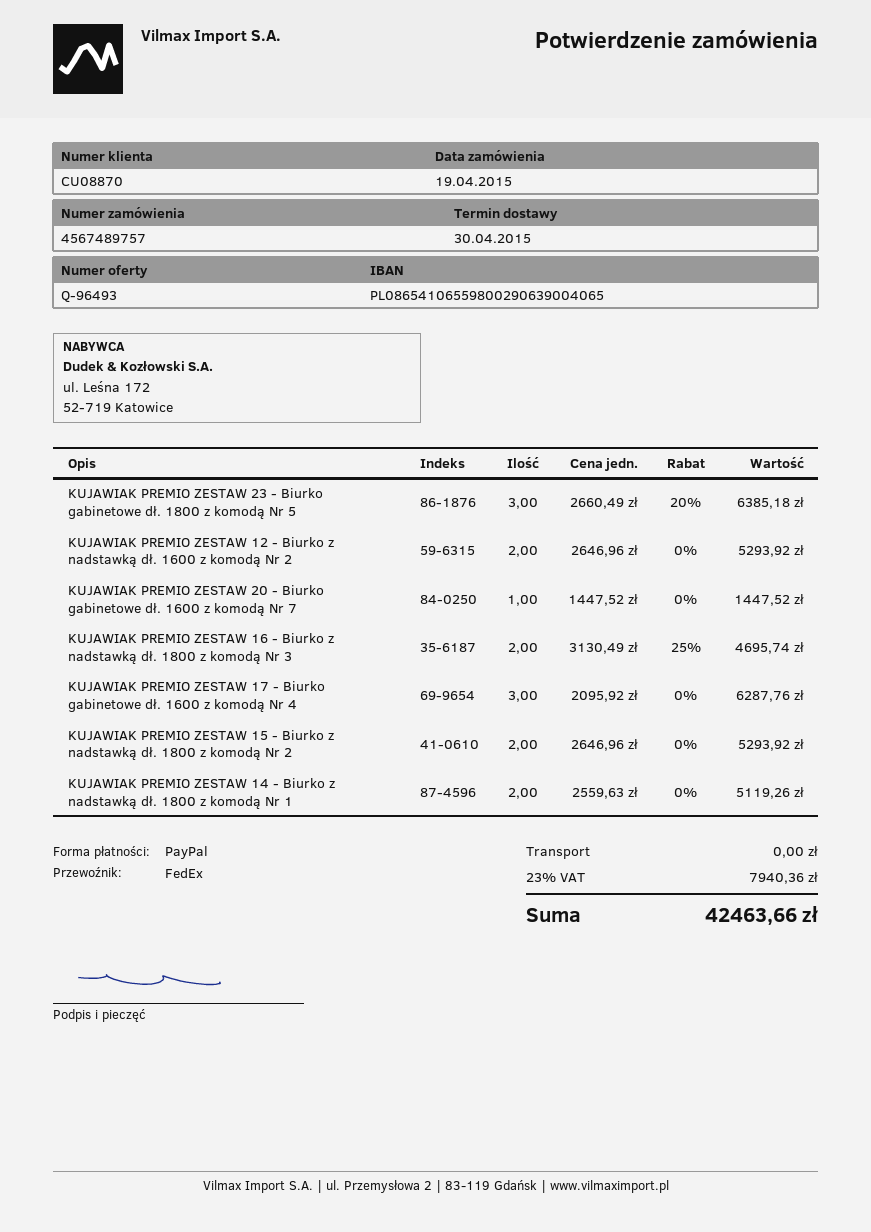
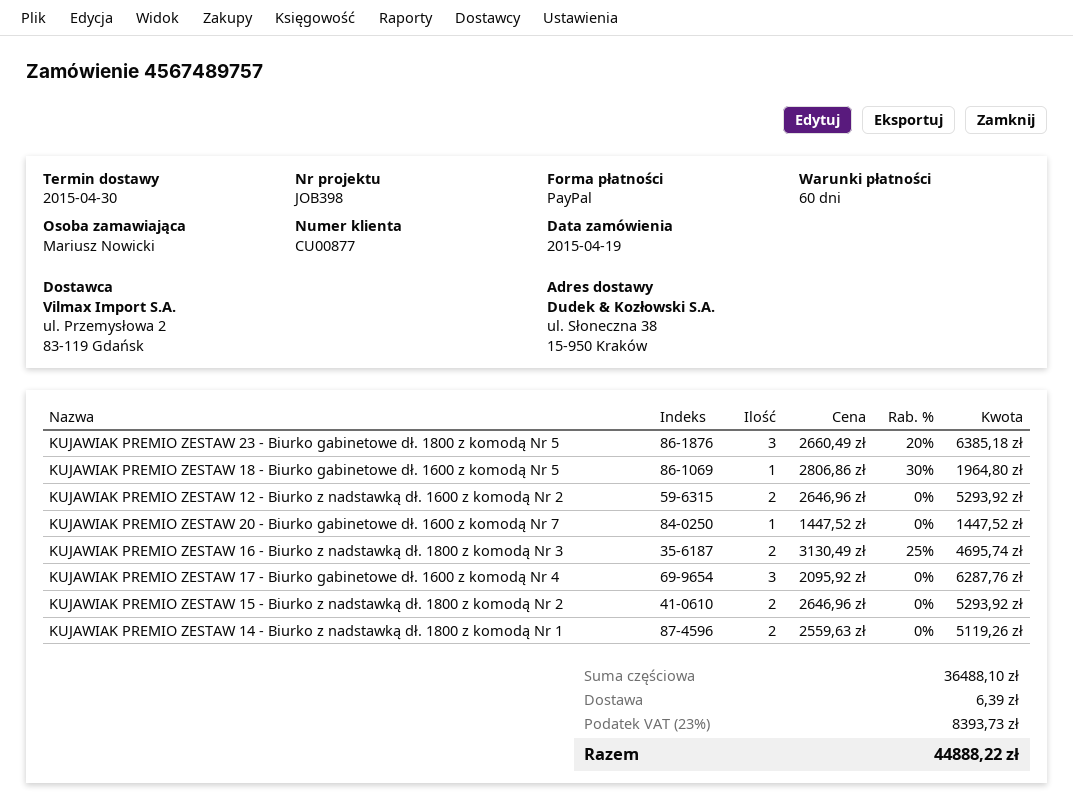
customer number: CU08870 -> CU00877
KUJAWIAK PREMIO ZESTAW 18 - Biurko gabinetowe dł. 1600 z komodą Nr 5: none -> 1 x 2806.86 - 30% = 1964.80
shipping: 0.00 -> 6.39
tax: 23% = 7940.36 -> 23% = 8393.73
total: 42463.66 -> 44888.22

